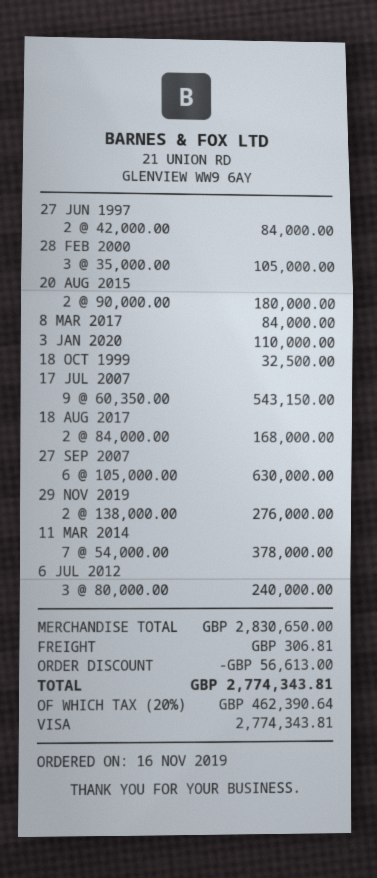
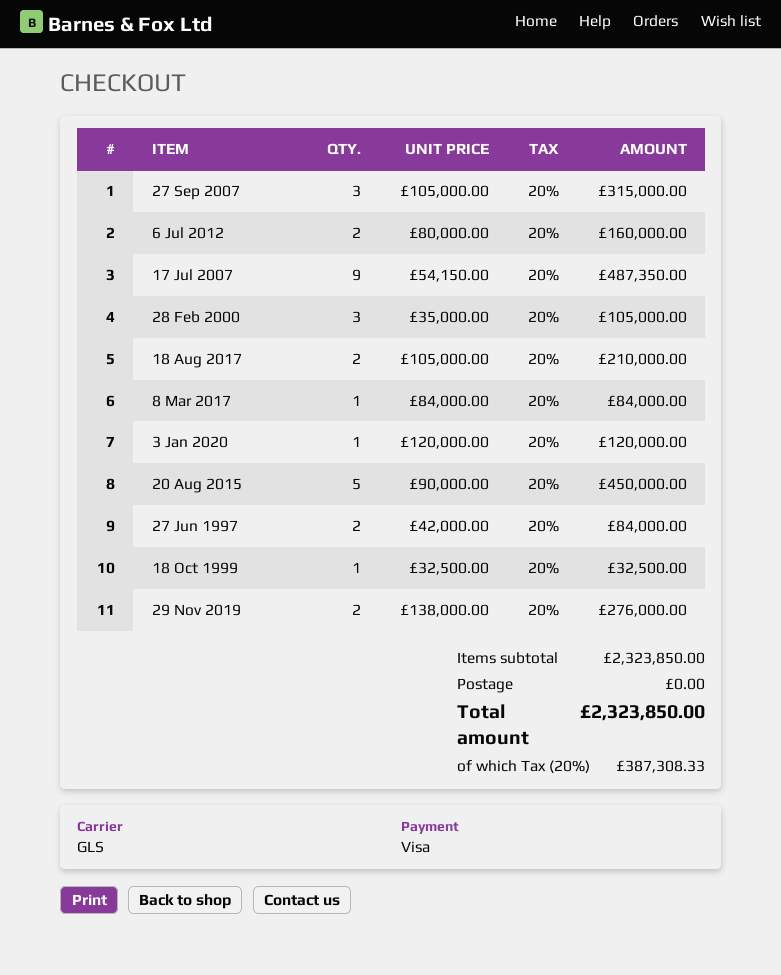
20 AUG 2015: 2 x 90000.00 = 180000.00 -> 5 x 90000.00 = 450000.00
3 JAN 2020: 1 x 110000.00 = 110000.00 -> 1 x 120000.00 = 120000.00
17 JUL 2007: 9 x 60350.00 = 543150.00 -> 9 x 54150.00 = 487350.00
18 AUG 2017: 2 x 84000.00 = 168000.00 -> 2 x 105000.00 = 210000.00
27 SEP 2007: 6 x 105000.00 = 630000.00 -> 3 x 105000.00 = 315000.00
11 MAR 2014: 7 x 54000.00 = 378000.00 -> none
6 JUL 2012: 3 x 80000.00 = 240000.00 -> 2 x 80000.00 = 160000.00
subtotal: 2830650.00 -> 2323850.00
discount: 56613.00 -> none
shipping: 306.81 -> 0.00
tax: 20% = 462390.64 -> 20% = 387308.33
total: 2774343.81 -> 2323850.00

